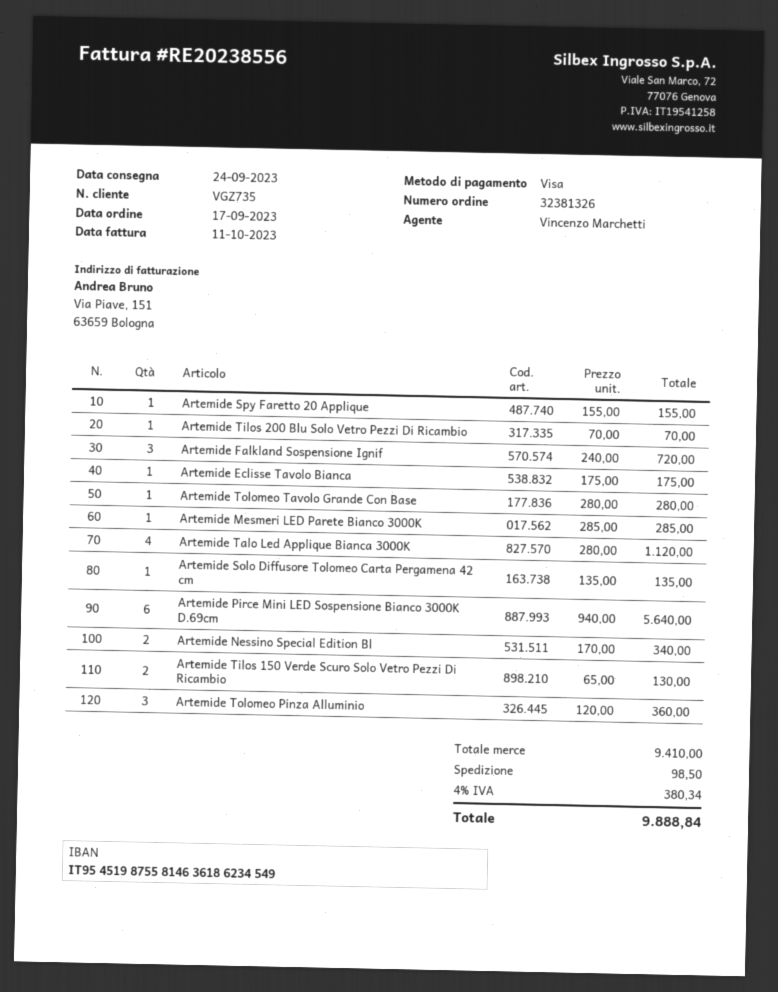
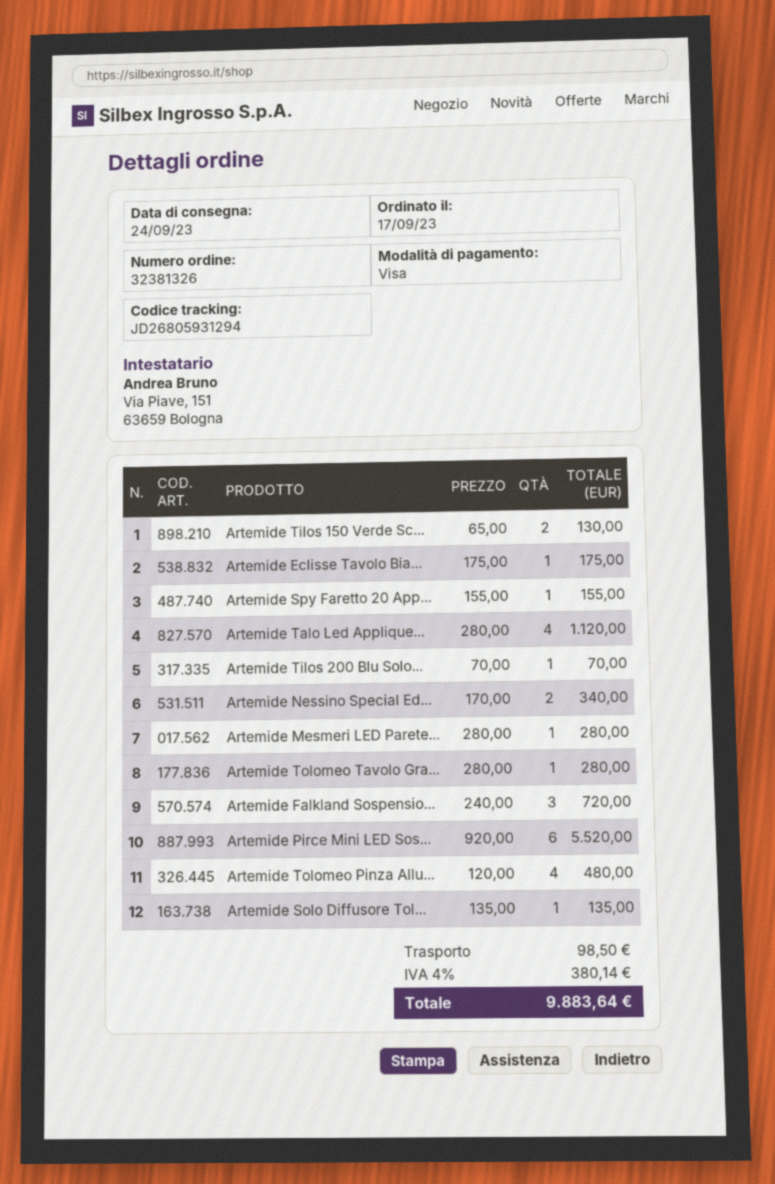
Artemide Mesmeri LED Parete Bianco 3000K: 1 x 285.00 = 285.00 -> 1 x 280.00 = 280.00
Artemide Pirce Mini LED Sospensione Bianco 3000K D.69cm: 6 x 940.00 = 5640.00 -> 6 x 920.00 = 5520.00
Artemide Tolomeo Pinza Alluminio: 3 x 120.00 = 360.00 -> 4 x 120.00 = 480.00
tax: 4% = 380.34 -> 4% = 380.14
total: 9888.84 -> 9883.64

